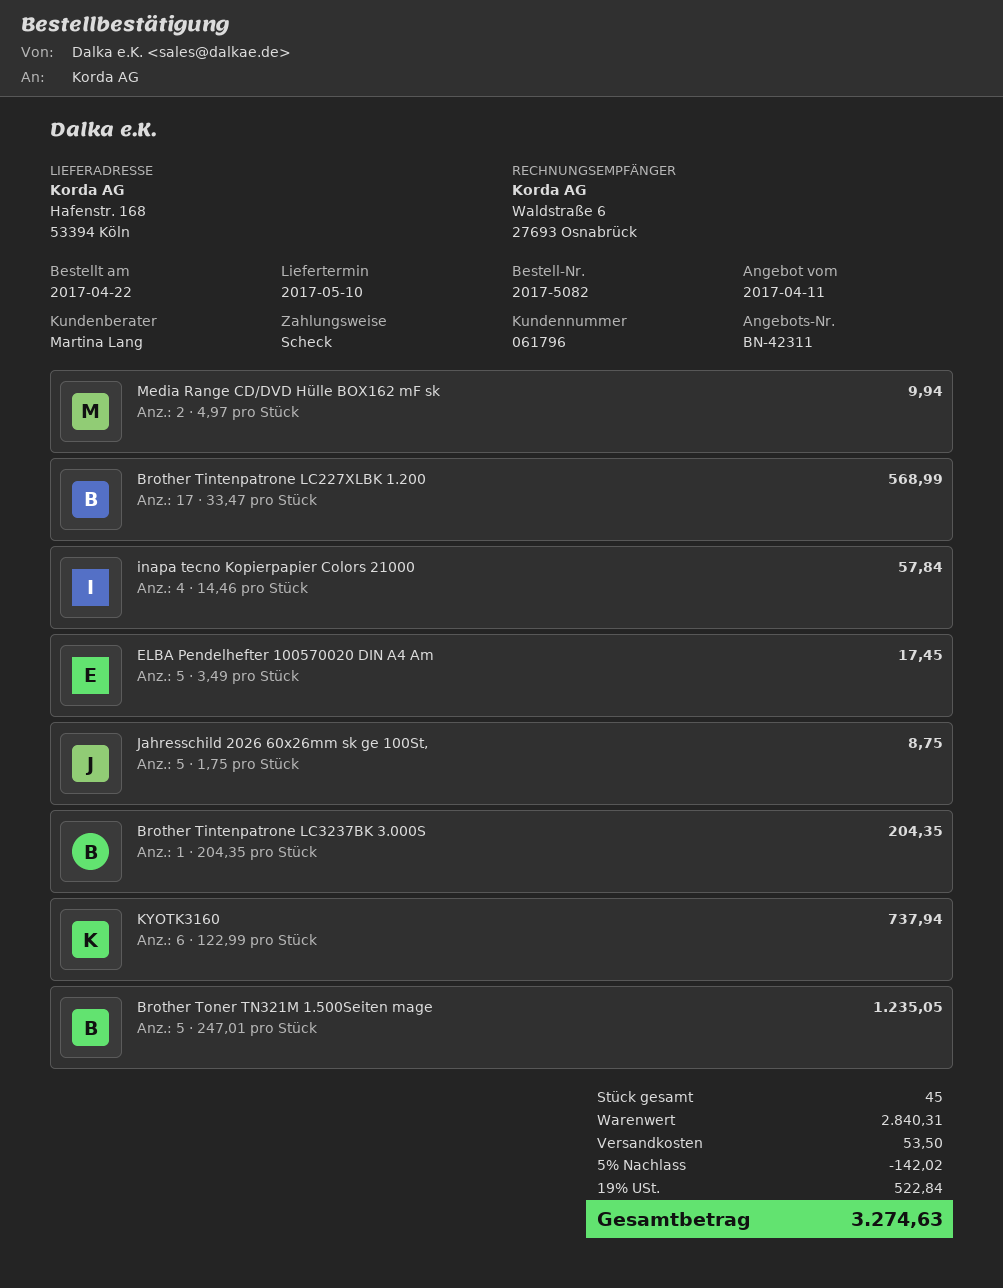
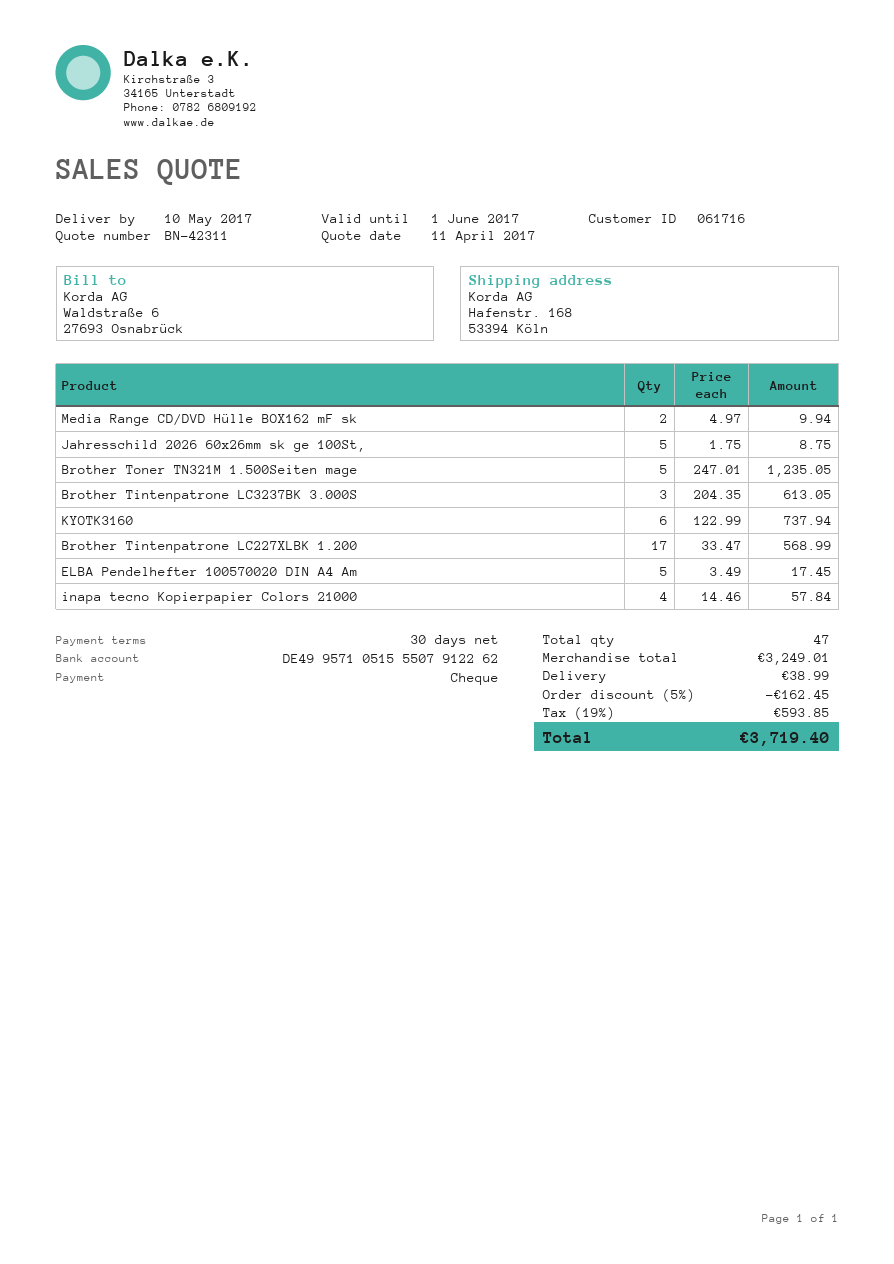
customer number: 061796 -> 061716
Brother Tintenpatrone LC3237BK 3.000S: 1 x 204.35 = 204.35 -> 3 x 204.35 = 613.05
total quantity: 45 -> 47
subtotal: 2840.31 -> 3249.01
discount: 5% = 142.02 -> 5% = 162.45
shipping: 53.50 -> 38.99
tax: 19% = 522.84 -> 19% = 593.85
total: 3274.63 -> 3719.40

